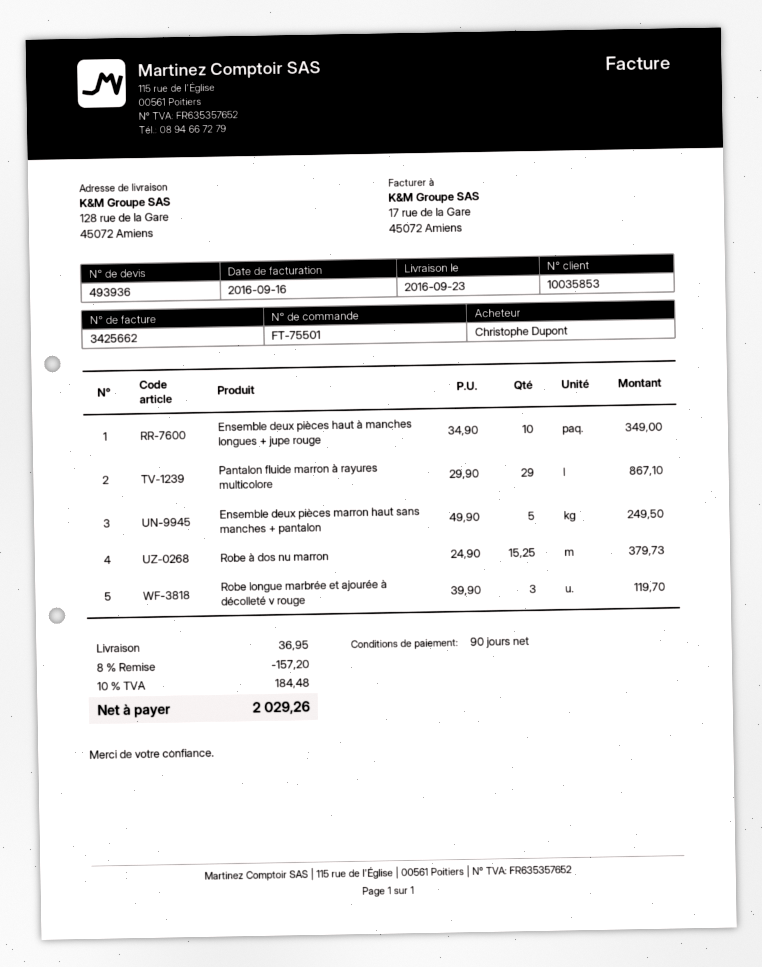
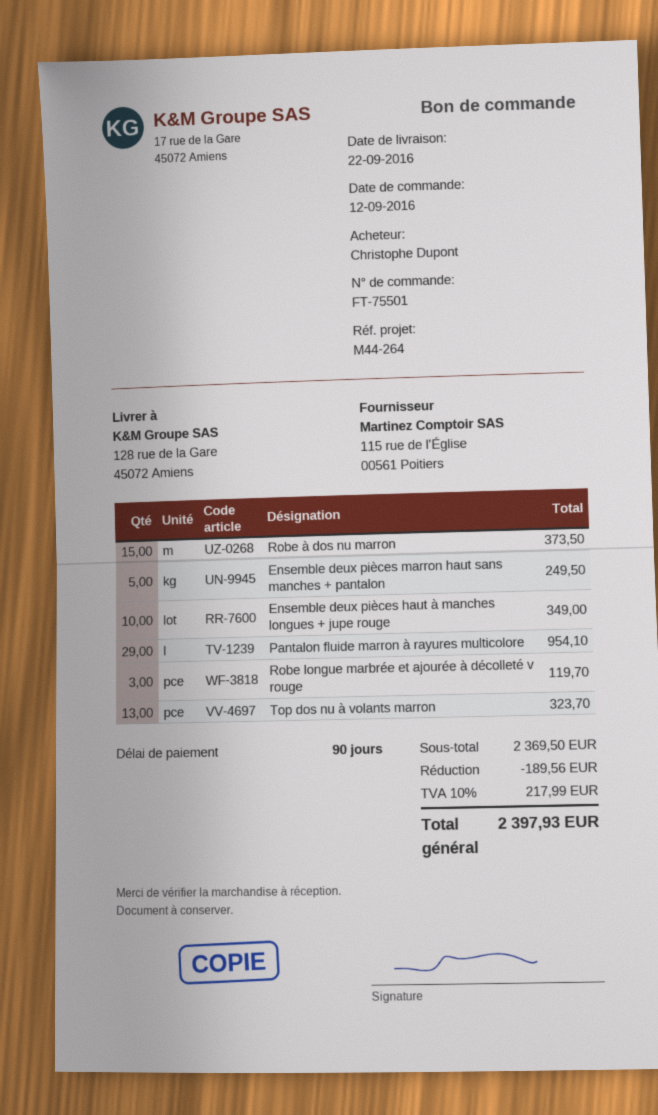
delivery date: 2016-09-23 -> 2016-09-22
Pantalon fluide marron à rayures multicolore: 29 for 867.10 -> 29 for 954.10
Robe à dos nu marron: 15.25 for 379.73 -> 15 for 373.50
Top dos nu à volants marron: none -> 13 for 323.70
discount: 157.20 -> 189.56
shipping: 36.95 -> none
tax: 10% = 184.48 -> 10% = 217.99
total: 2029.26 -> 2397.93

